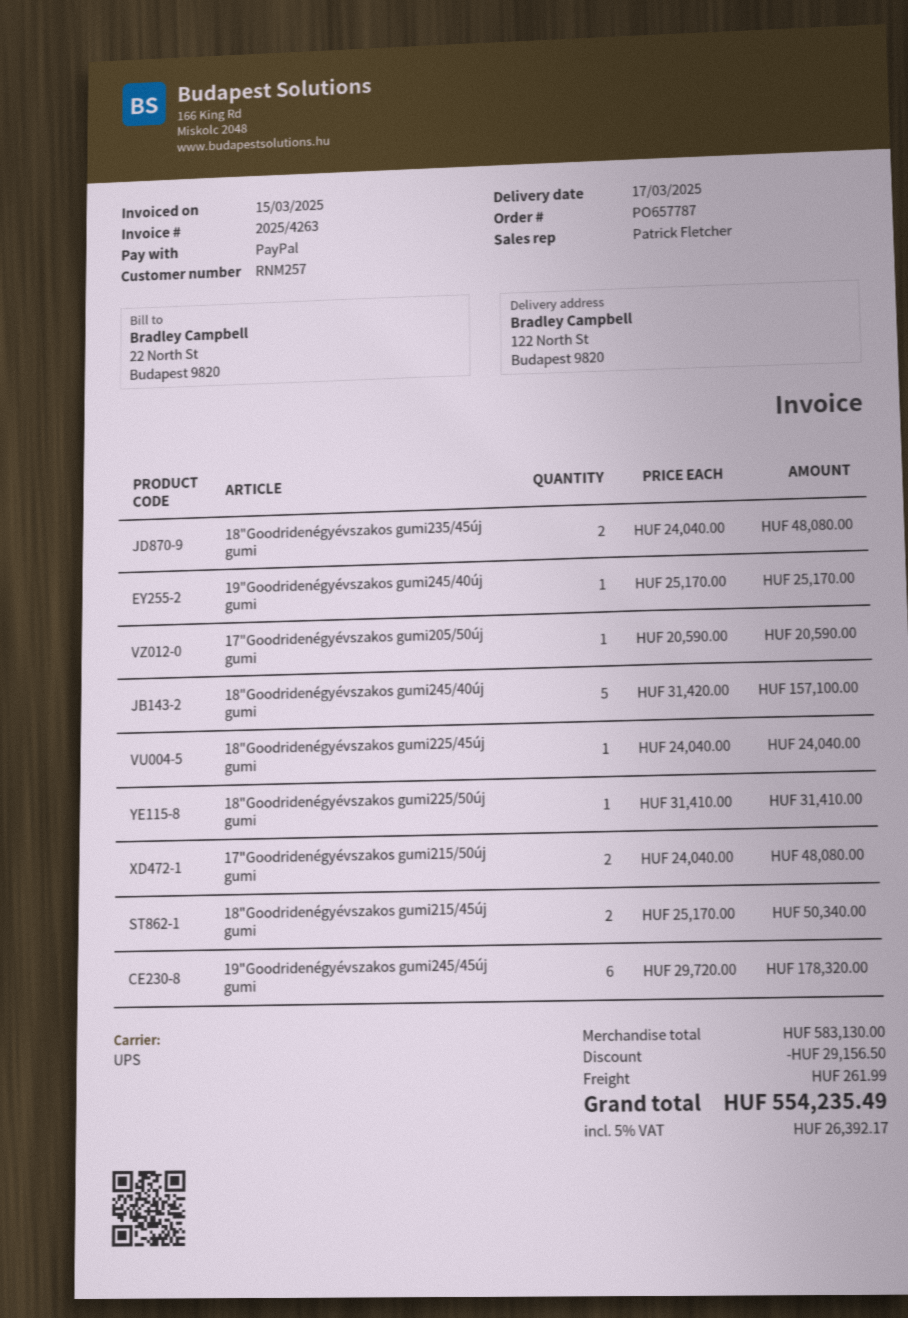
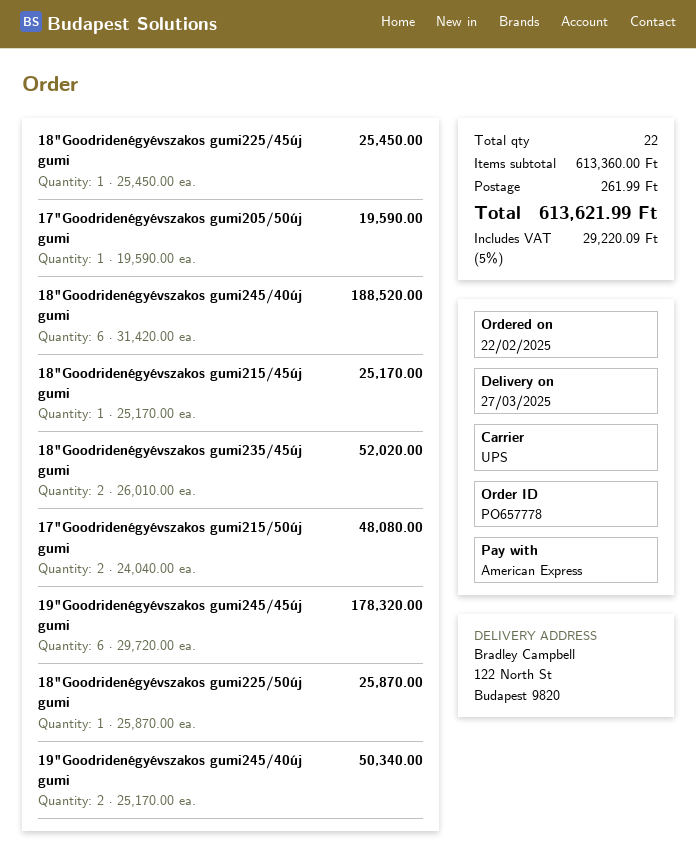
order number: PO657787 -> PO657778
delivery date: 2025-03-17 -> 2025-03-27
payment method: PayPal -> American Express
18"Goodridenégyévszakos gumi235/45új gumi: 2 x 24040.00 = 48080.00 -> 2 x 26010.00 = 52020.00
19"Goodridenégyévszakos gumi245/40új gumi: 1 x 25170.00 = 25170.00 -> 2 x 25170.00 = 50340.00
17"Goodridenégyévszakos gumi205/50új gumi: 1 x 20590.00 = 20590.00 -> 1 x 19590.00 = 19590.00
18"Goodridenégyévszakos gumi245/40új gumi: 5 x 31420.00 = 157100.00 -> 6 x 31420.00 = 188520.00
18"Goodridenégyévszakos gumi225/45új gumi: 1 x 24040.00 = 24040.00 -> 1 x 25450.00 = 25450.00
18"Goodridenégyévszakos gumi225/50új gumi: 1 x 31410.00 = 31410.00 -> 1 x 25870.00 = 25870.00
18"Goodridenégyévszakos gumi215/45új gumi: 2 x 25170.00 = 50340.00 -> 1 x 25170.00 = 25170.00
subtotal: 583130.00 -> 613360.00
discount: 29156.50 -> none
tax: 5% = 26392.17 -> 5% = 29220.09
total: 554235.49 -> 613621.99

